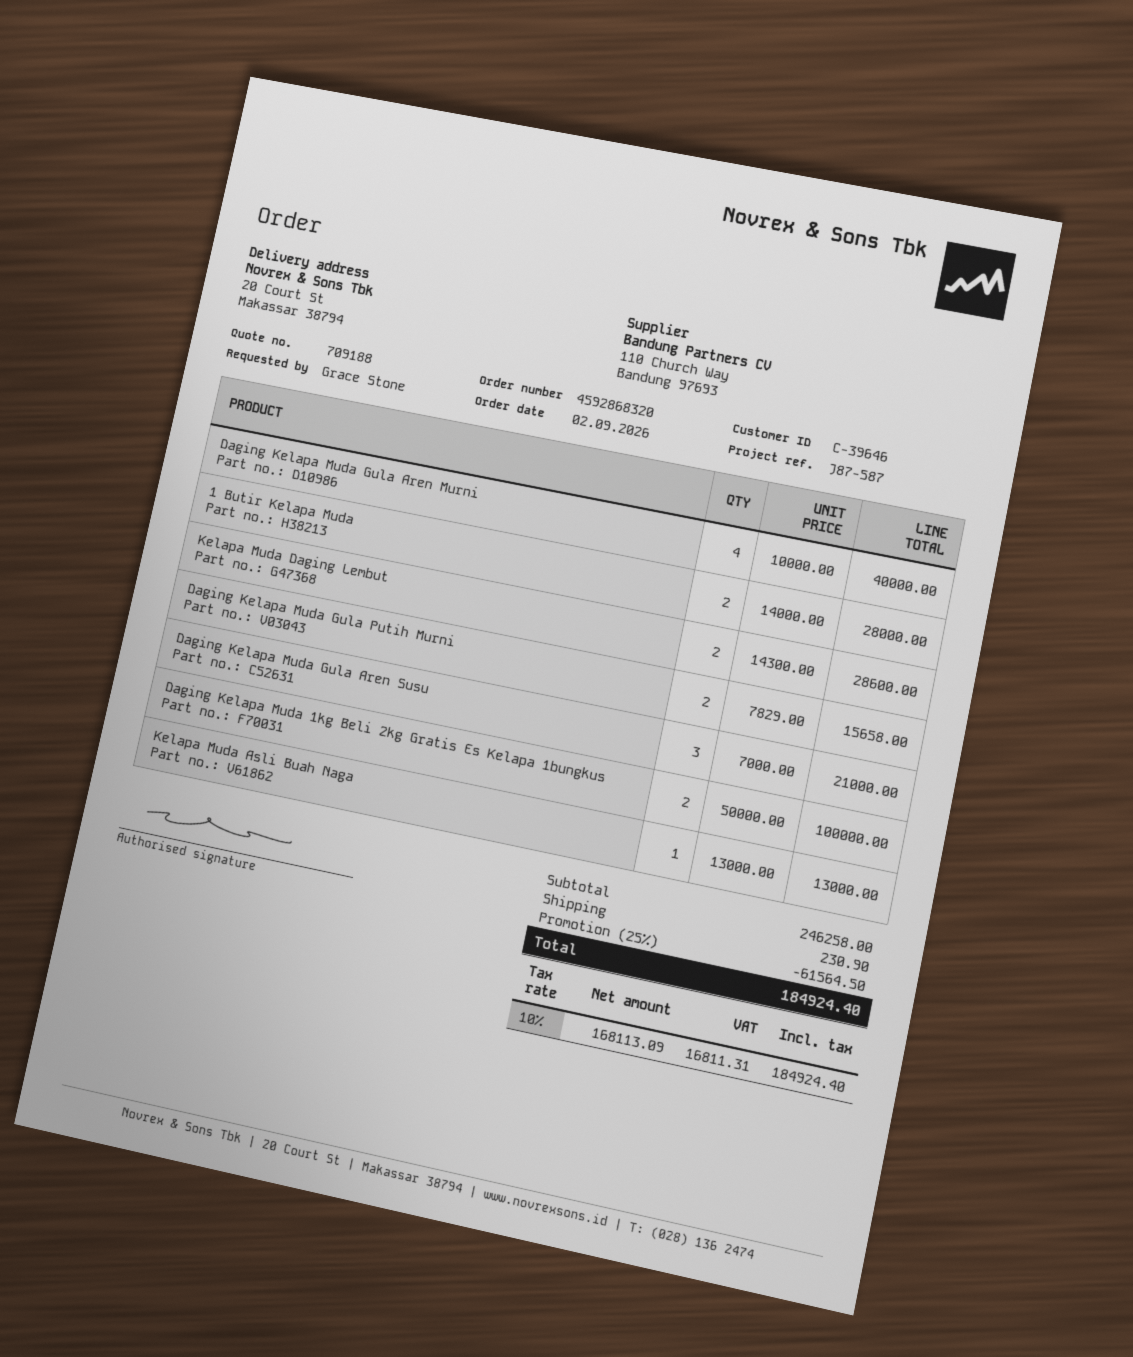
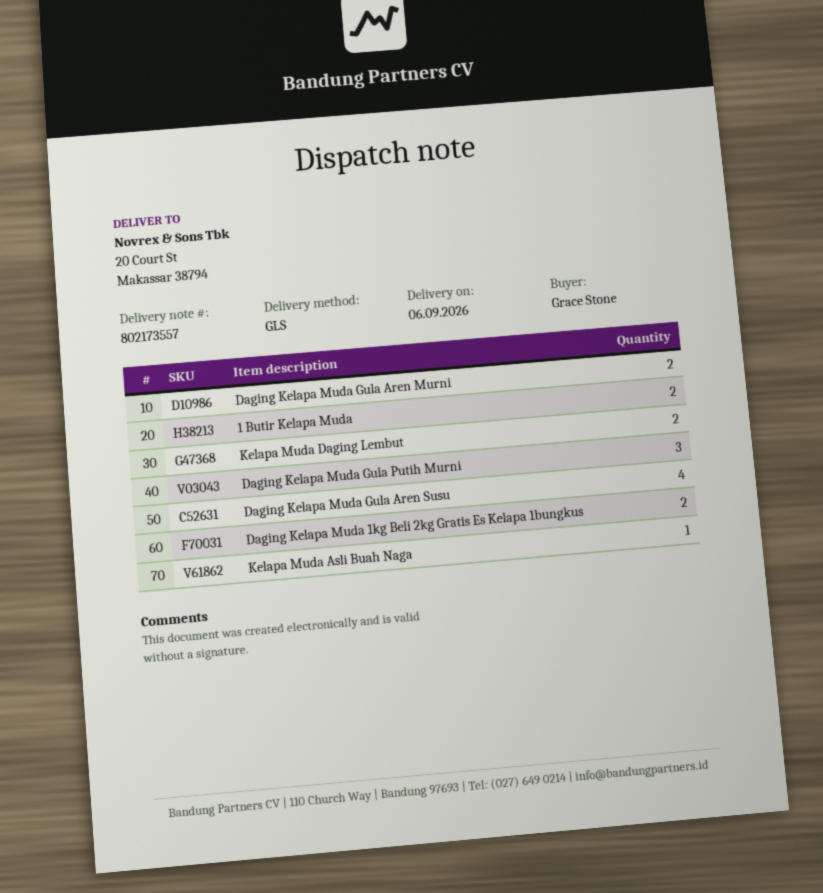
Daging Kelapa Muda Gula Aren Murni: 4 -> 2
Daging Kelapa Muda Gula Putih Murni: 2 -> 3
Daging Kelapa Muda Gula Aren Susu: 3 -> 4

